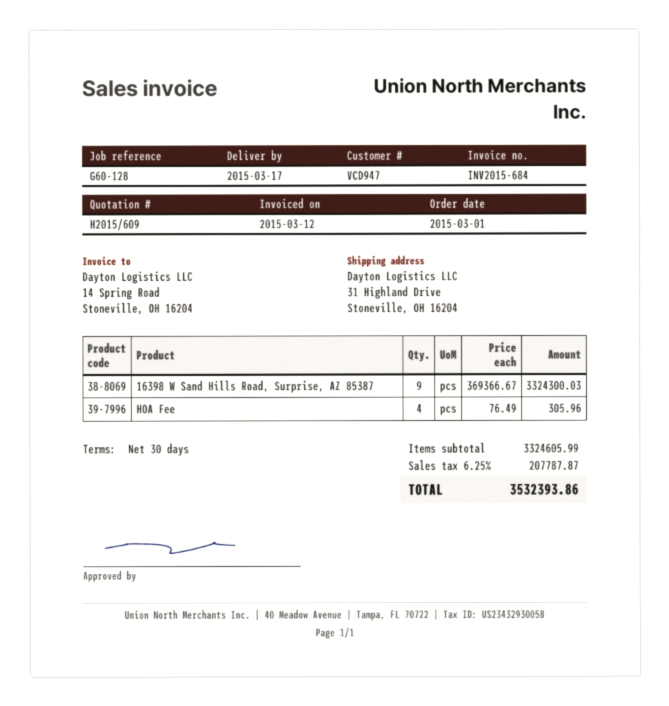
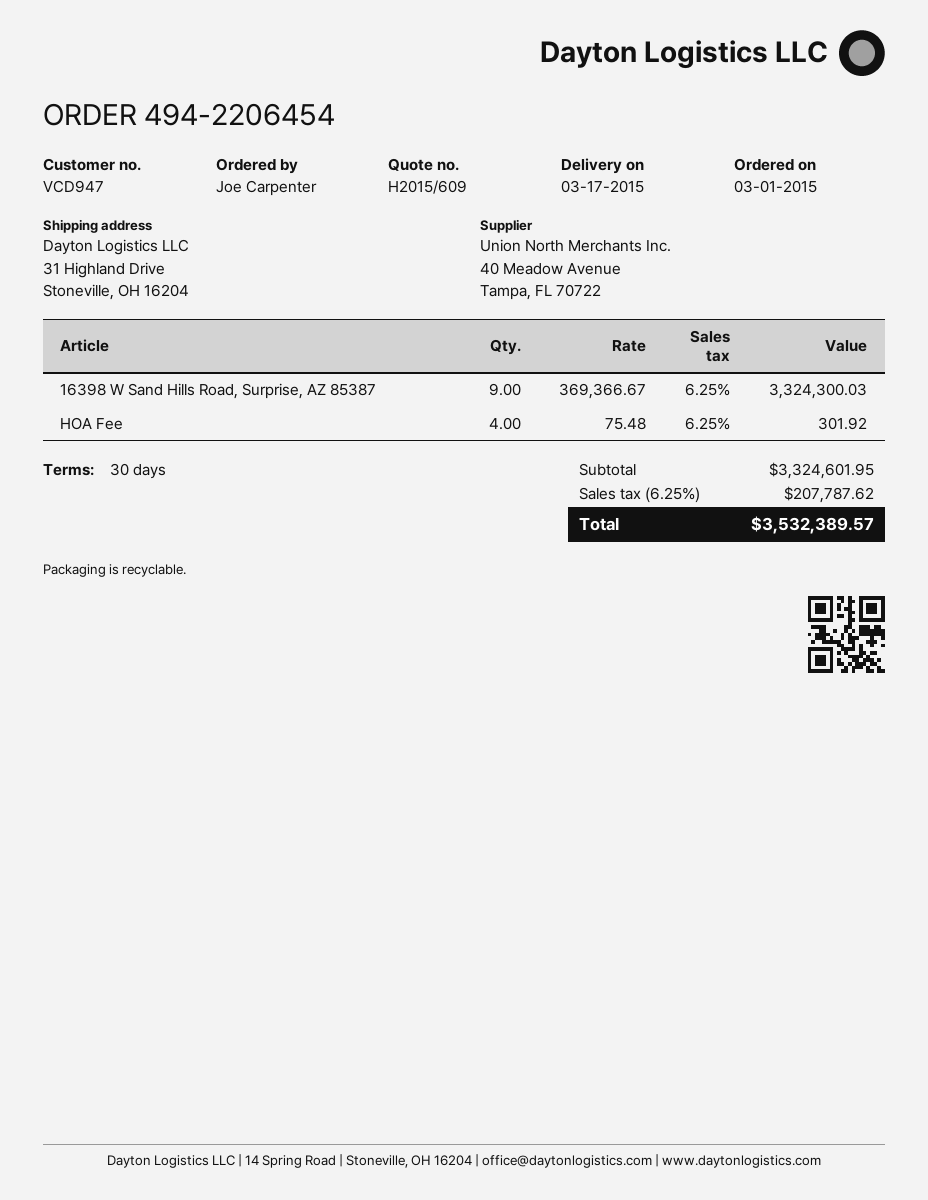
HOA Fee: 4 x 76.49 = 305.96 -> 4 x 75.48 = 301.92
subtotal: 3324605.99 -> 3324601.95
tax: 6.25% = 207787.87 -> 6.25% = 207787.62
total: 3532393.86 -> 3532389.57

